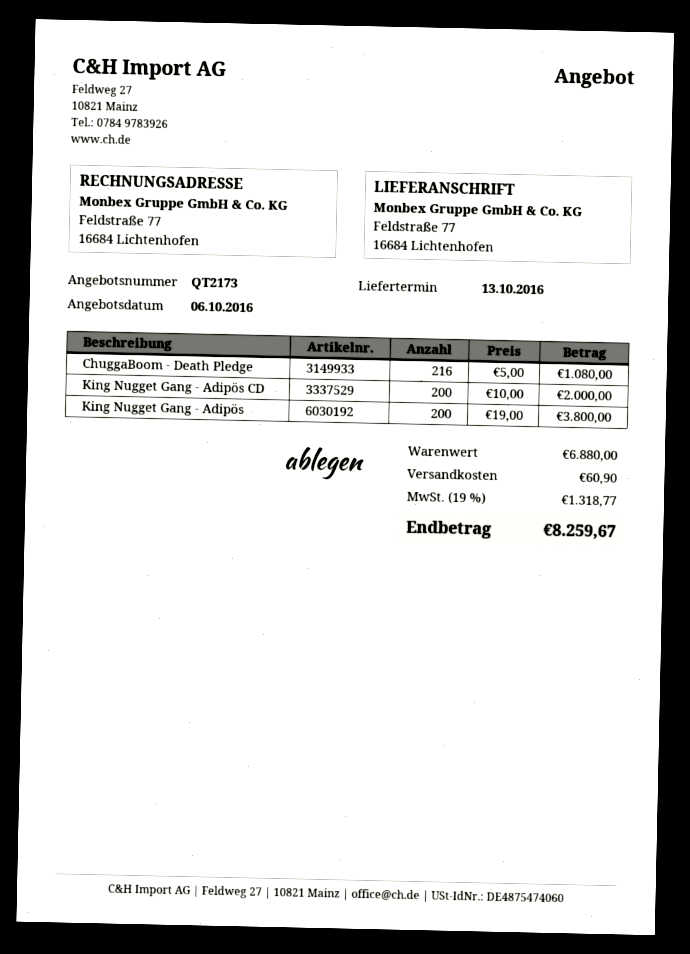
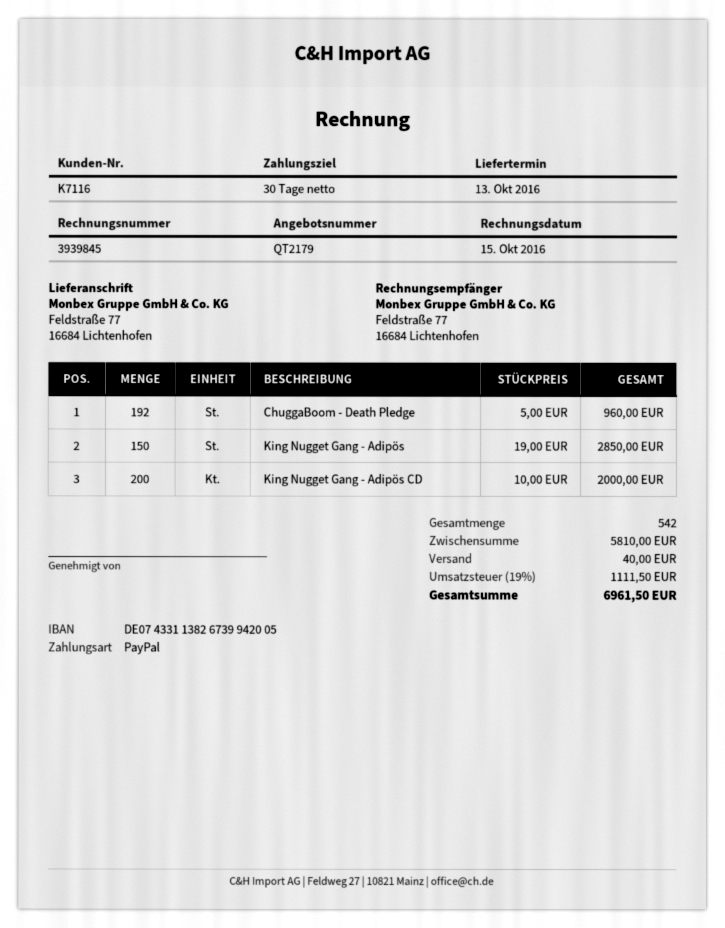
quote number: QT2173 -> QT2179
ChuggaBoom - Death Pledge: 216 x 5.00 = 1080.00 -> 192 x 5.00 = 960.00
King Nugget Gang - Adipös: 200 x 19.00 = 3800.00 -> 150 x 19.00 = 2850.00
subtotal: 6880.00 -> 5810.00
shipping: 60.90 -> 40.00
tax: 19% = 1318.77 -> 19% = 1111.50
total: 8259.67 -> 6961.50

